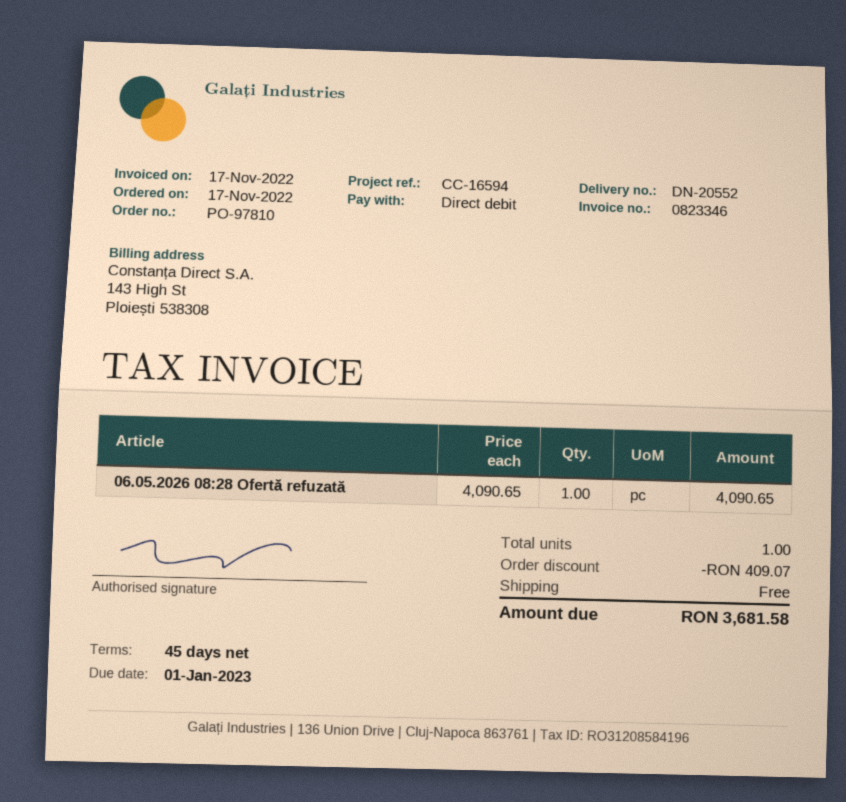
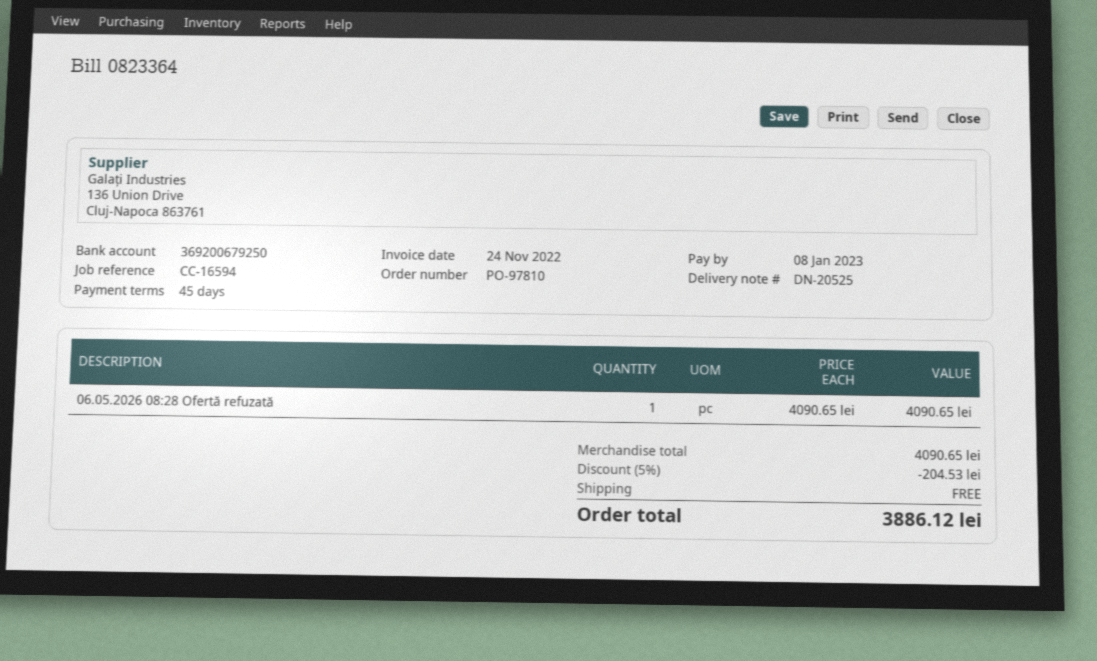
delivery note number: DN-20552 -> DN-20525
invoice number: 0823346 -> 0823364
invoice date: 2022-11-17 -> 2022-11-24
due date: 2023-01-01 -> 2023-01-08
discount: 409.07 -> 204.53
total: 3681.58 -> 3886.12

